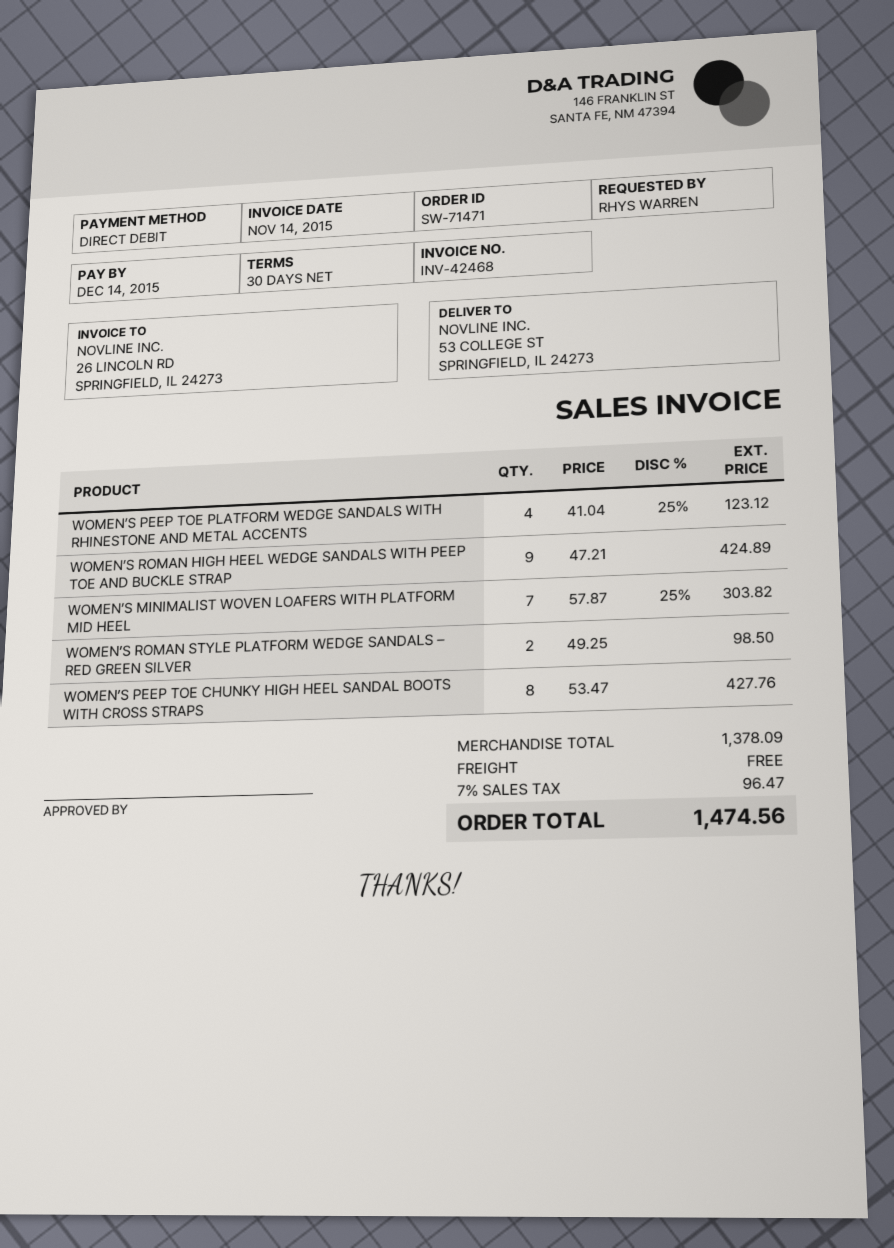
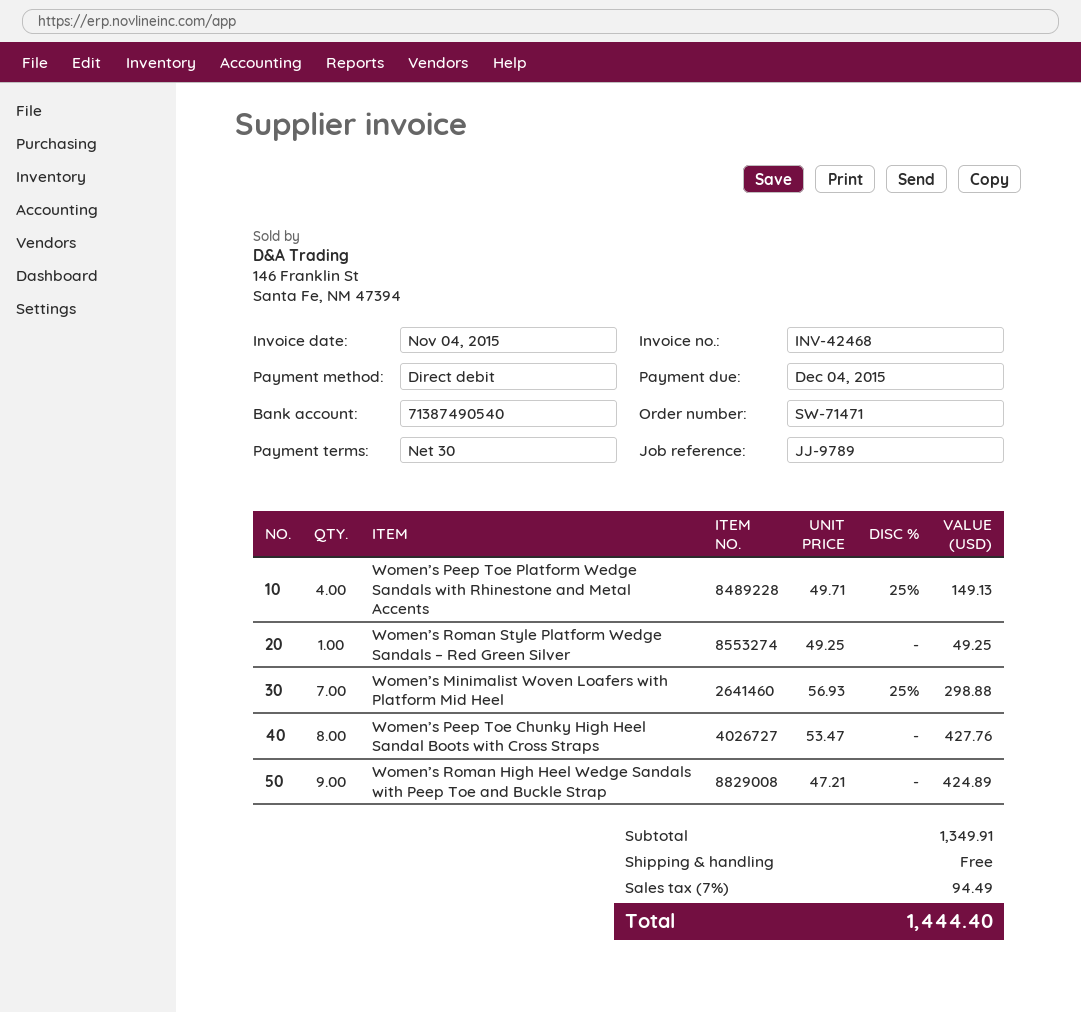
invoice date: 2015-11-14 -> 2015-11-04
due date: 2015-12-14 -> 2015-12-04
WOMEN’S PEEP TOE PLATFORM WEDGE SANDALS WITH RHINESTONE AND METAL ACCENTS: 4 x 41.04 - 25% = 123.12 -> 4 x 49.71 - 25% = 149.13
WOMEN’S MINIMALIST WOVEN LOAFERS WITH PLATFORM MID HEEL: 7 x 57.87 - 25% = 303.82 -> 7 x 56.93 - 25% = 298.88
WOMEN’S ROMAN STYLE PLATFORM WEDGE SANDALS – RED GREEN SILVER: 2 x 49.25 = 98.50 -> 1 x 49.25 = 49.25
subtotal: 1378.09 -> 1349.91
tax: 7% = 96.47 -> 7% = 94.49
total: 1474.56 -> 1444.40

